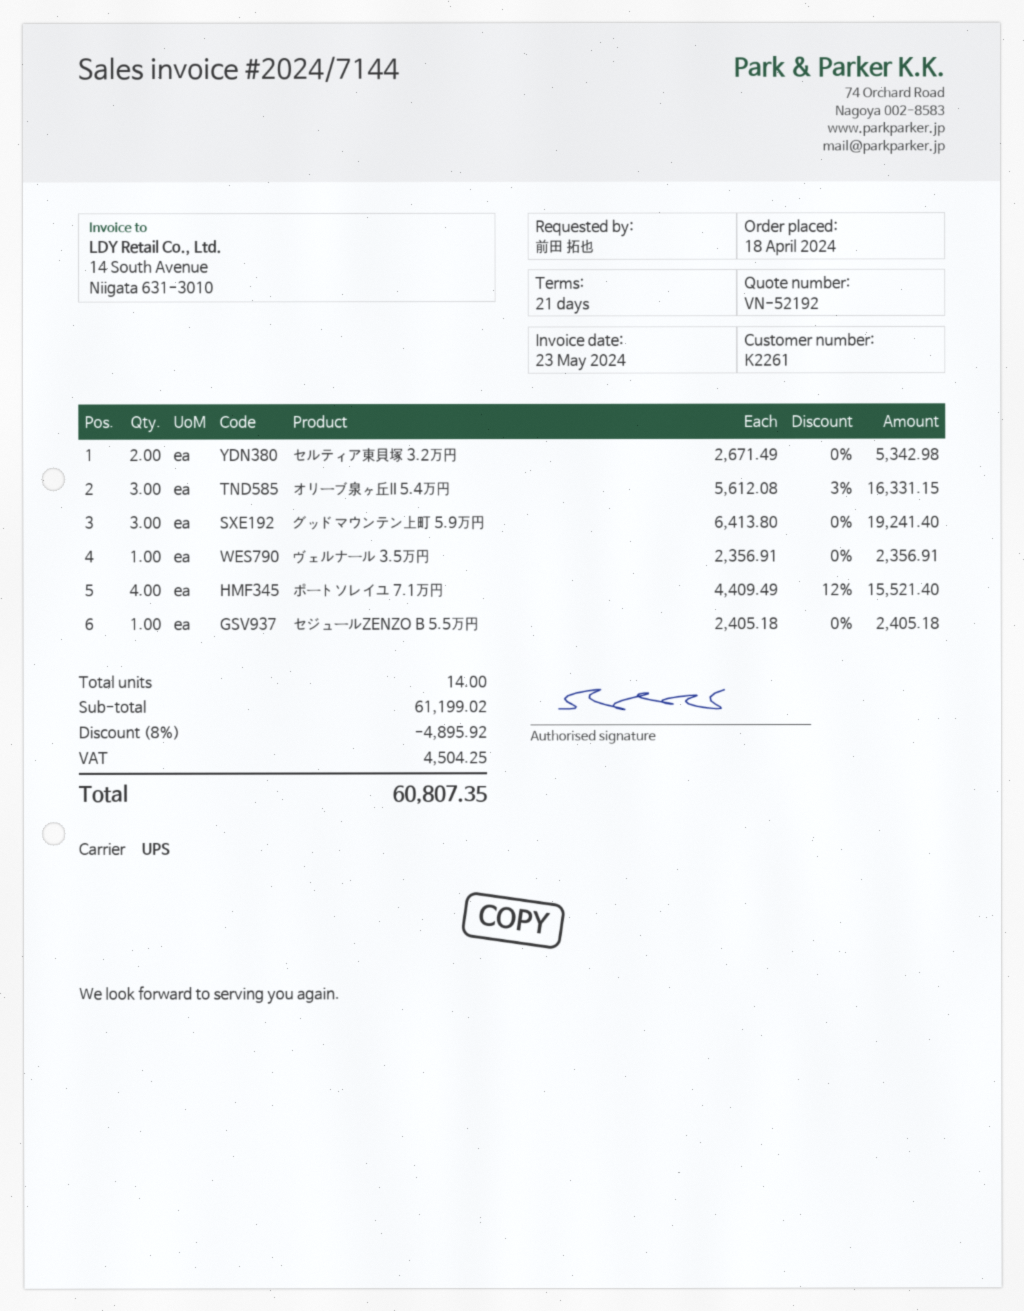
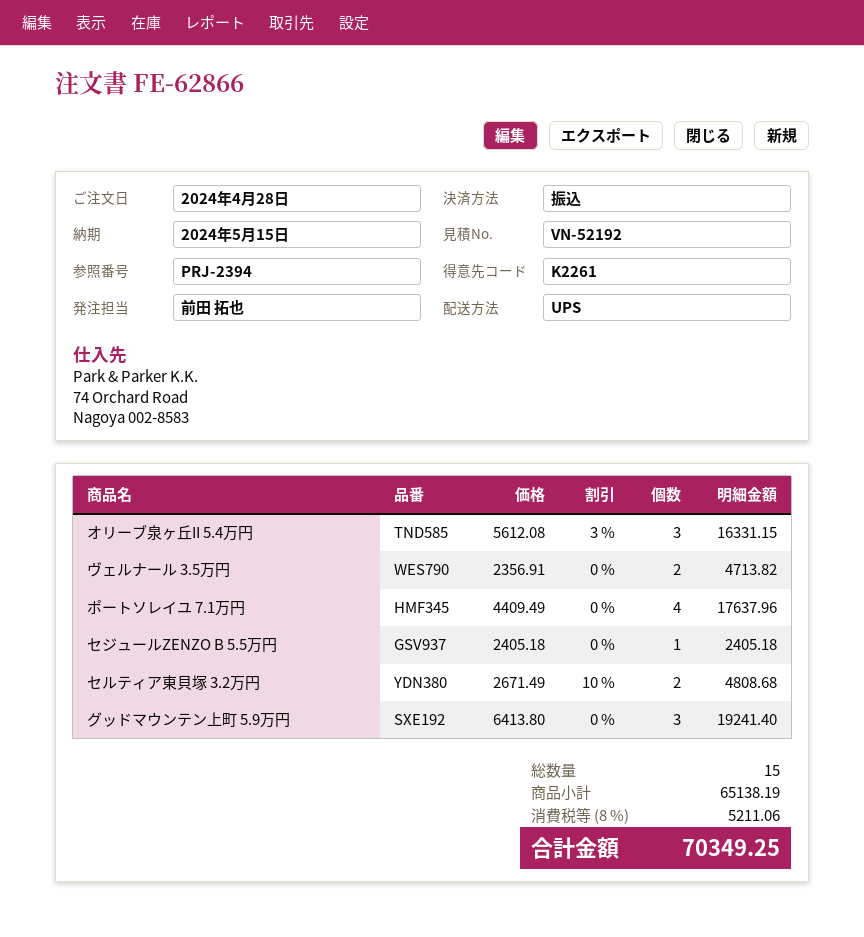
order date: 2024-04-18 -> 2024-04-28
セルティア東貝塚 3.2万円: 2 x 2671.49 = 5342.98 -> 2 x 2671.49 - 10% = 4808.68
ヴェルナール 3.5万円: 1 x 2356.91 = 2356.91 -> 2 x 2356.91 = 4713.82
ポートソレイユ 7.1万円: 4 x 4409.49 - 12% = 15521.40 -> 4 x 4409.49 = 17637.96
total quantity: 14 -> 15
subtotal: 61199.02 -> 65138.19
discount: 8% = 4895.92 -> none
tax: 4504.25 -> 5211.06
total: 60807.35 -> 70349.25

